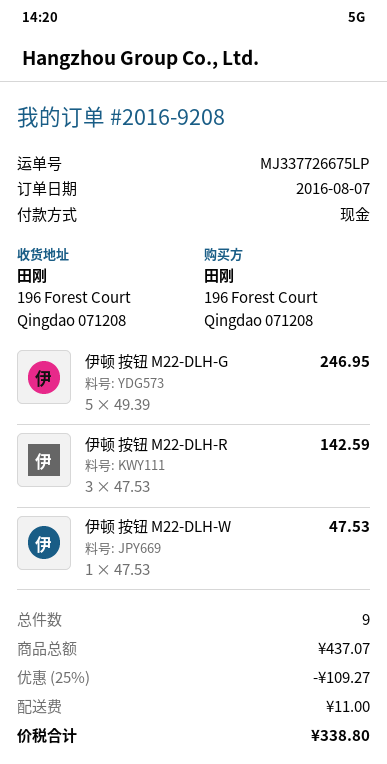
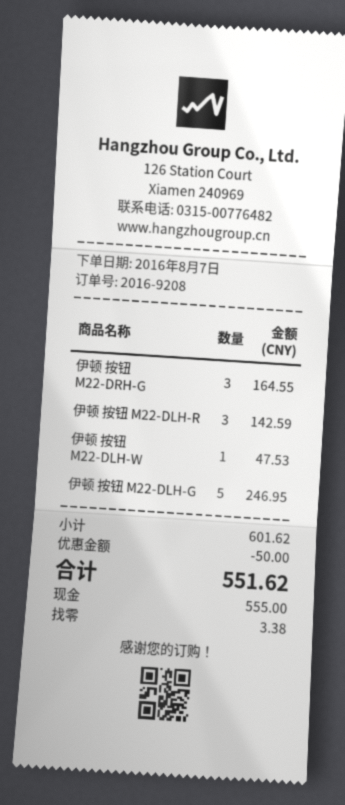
伊顿 按钮 M22-DRH-G: none -> 3 for 164.55
subtotal: 437.07 -> 601.62
discount: 109.27 -> 50.00
shipping: 11.00 -> none
total: 338.80 -> 551.62

